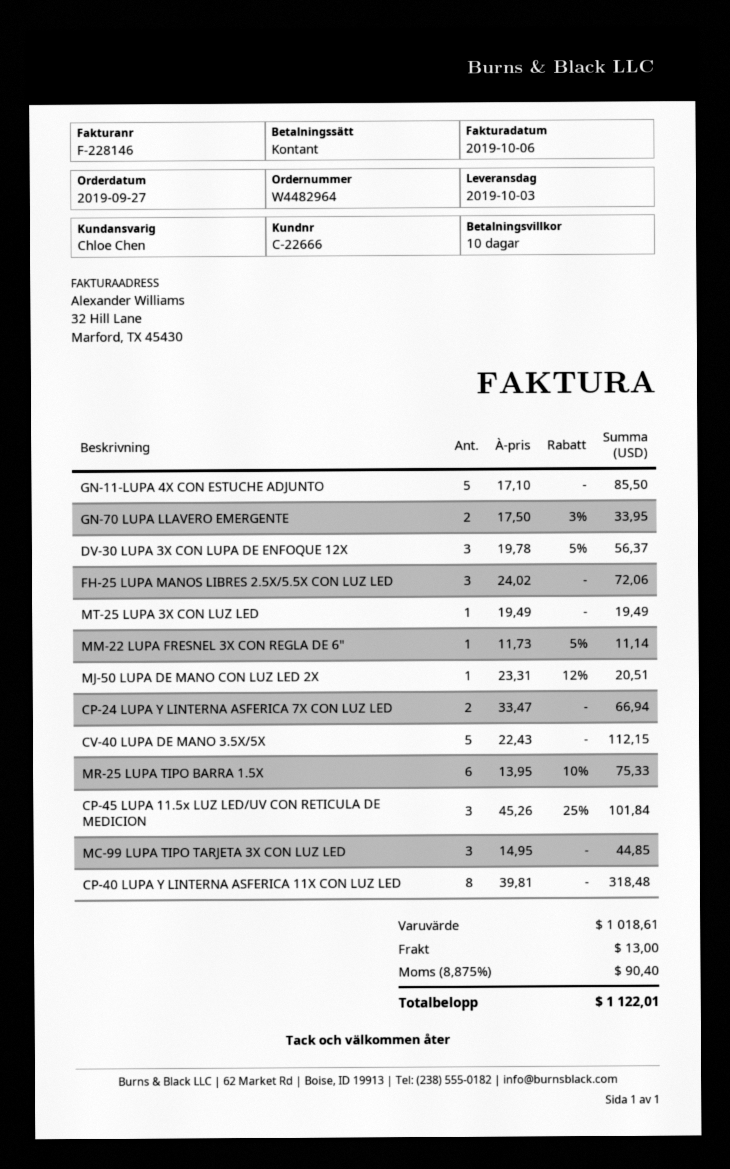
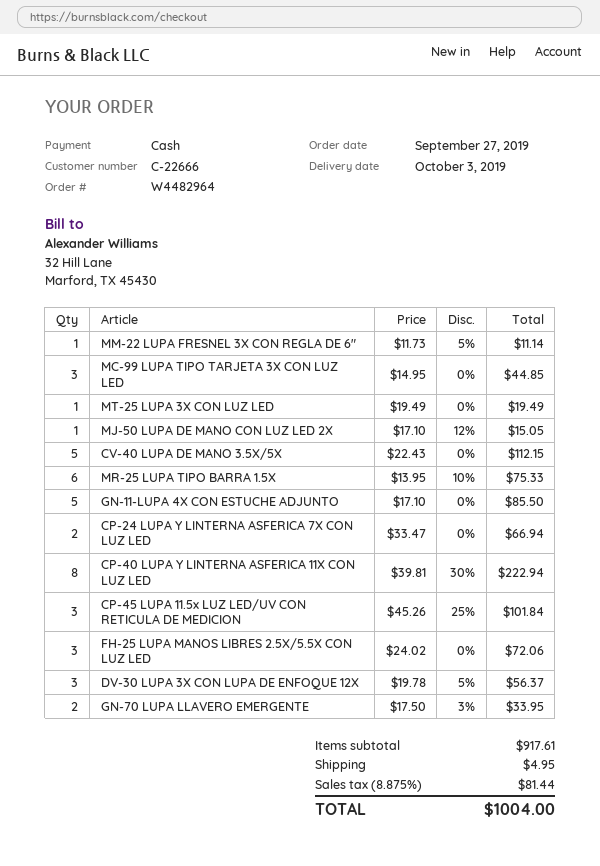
MJ-50 LUPA DE MANO CON LUZ LED 2X: 1 x 23.31 - 12% = 20.51 -> 1 x 17.10 - 12% = 15.05
CP-40 LUPA Y LINTERNA ASFERICA 11X CON LUZ LED: 8 x 39.81 = 318.48 -> 8 x 39.81 - 30% = 222.94
subtotal: 1018.61 -> 917.61
shipping: 13.00 -> 4.95
tax: 8.875% = 90.40 -> 8.875% = 81.44
total: 1122.01 -> 1004.00

